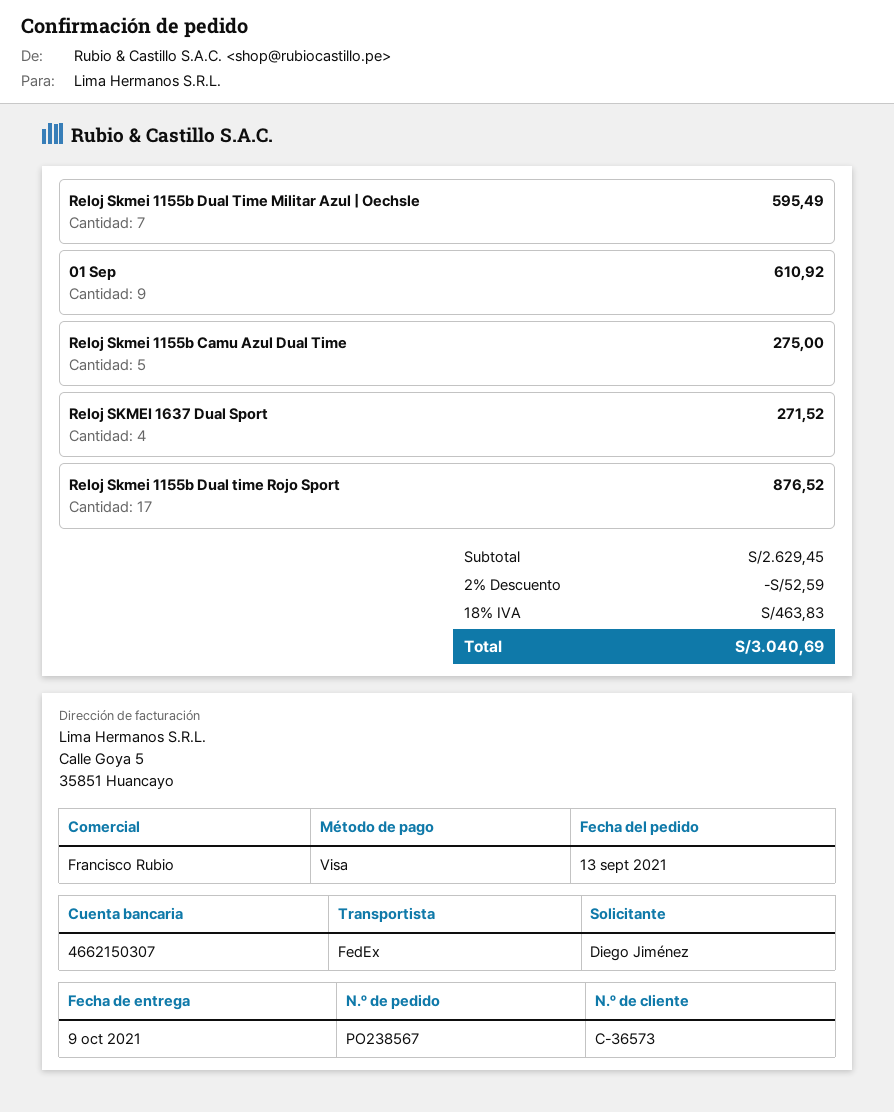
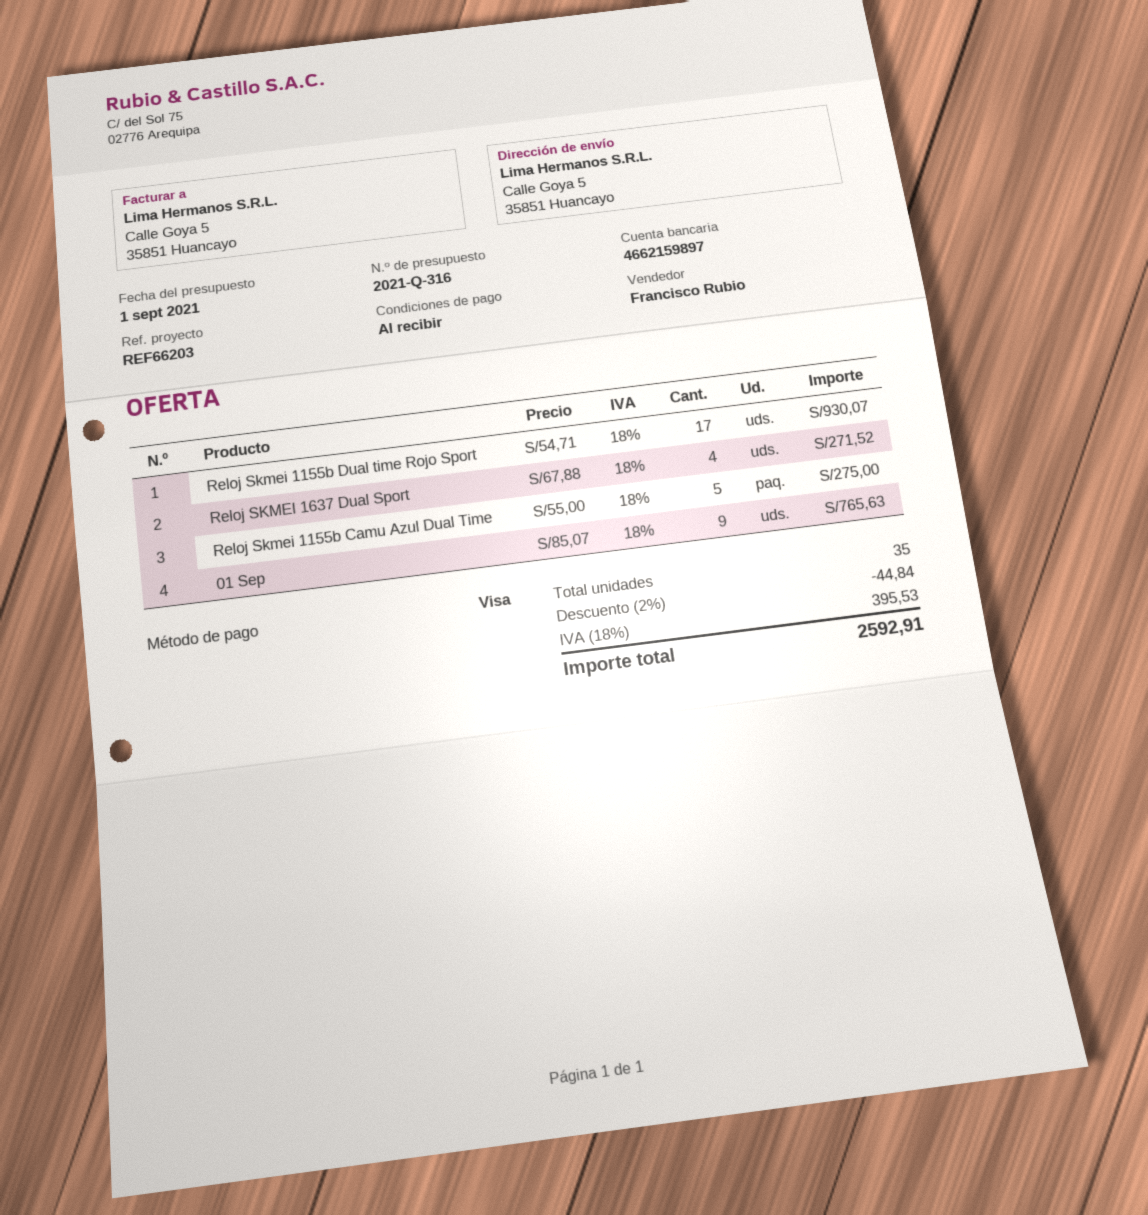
bank account: 4662150307 -> 4662159897
Reloj Skmei 1155b Dual Time Militar Azul | Oechsle: 7 for 595.49 -> none
01 Sep: 9 for 610.92 -> 9 for 765.63
Reloj Skmei 1155b Dual time Rojo Sport: 17 for 876.52 -> 17 for 930.07
discount: 2% = 52.59 -> 2% = 44.84
tax: 18% = 463.83 -> 18% = 395.53
total: 3040.69 -> 2592.91

